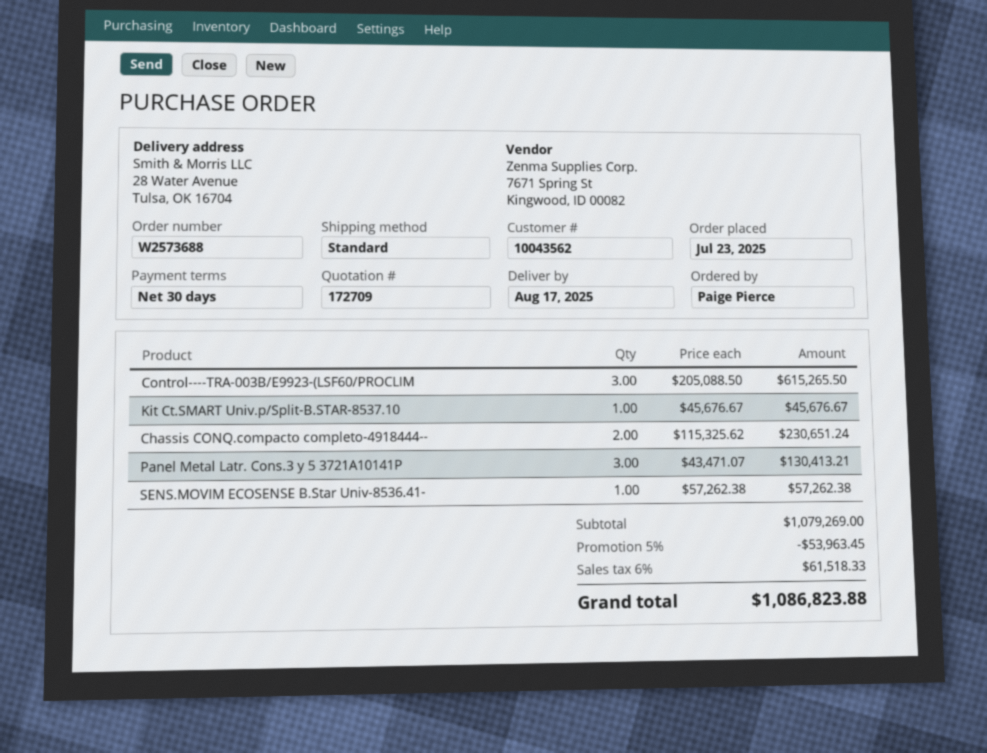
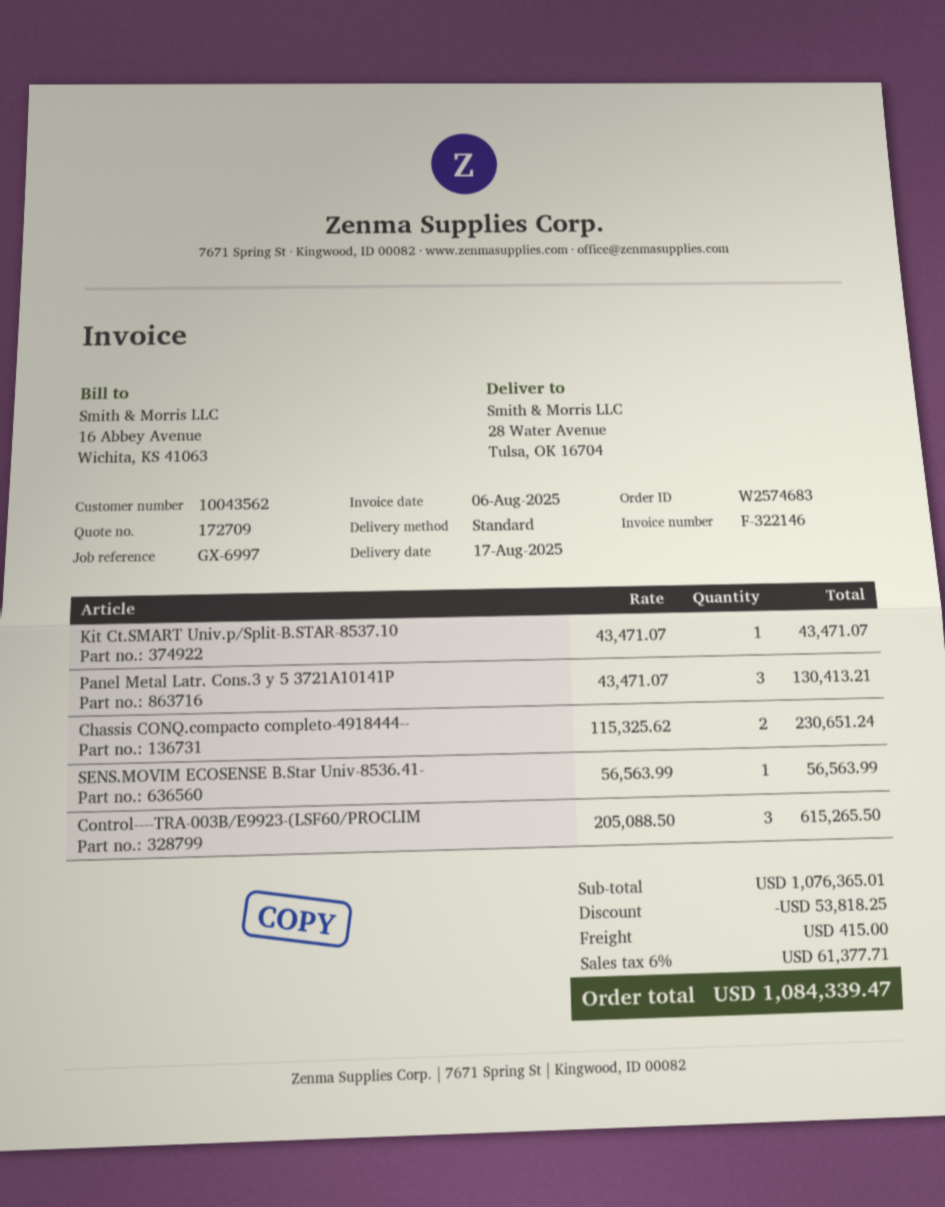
order number: W2573688 -> W2574683
Kit Ct.SMART Univ.p/Split-B.STAR-8537.10: 1 x 45676.67 = 45676.67 -> 1 x 43471.07 = 43471.07
SENS.MOVIM ECOSENSE B.Star Univ-8536.41-: 1 x 57262.38 = 57262.38 -> 1 x 56563.99 = 56563.99
subtotal: 1079269.00 -> 1076365.01
discount: 53963.45 -> 53818.25
shipping: none -> 415.00
tax: 6% = 61518.33 -> 6% = 61377.71
total: 1086823.88 -> 1084339.47

